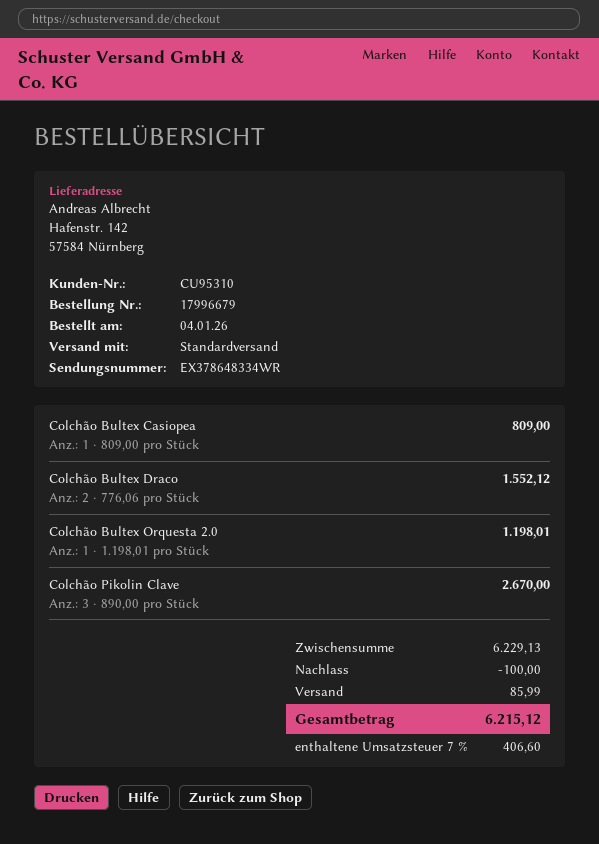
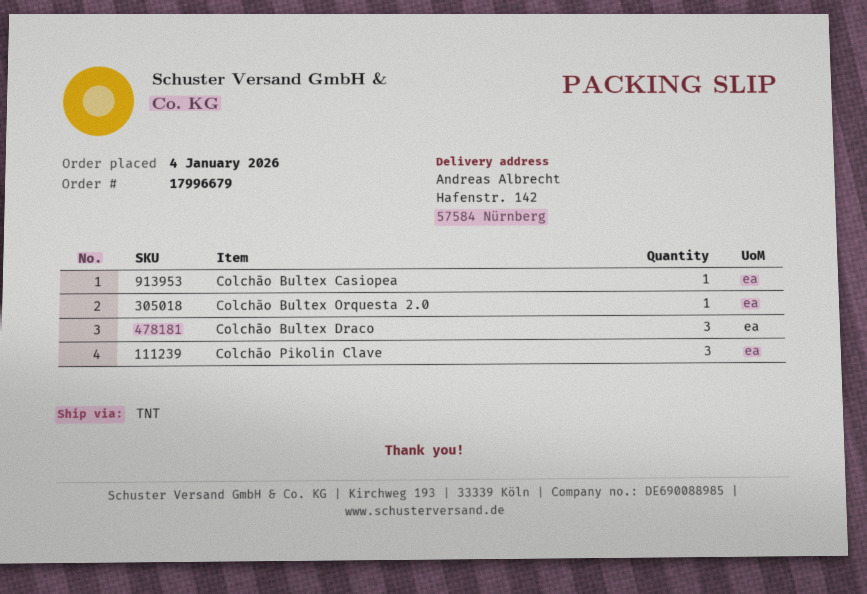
shipping method: standard -> TNT
Colchão Bultex Draco: 2 -> 3

